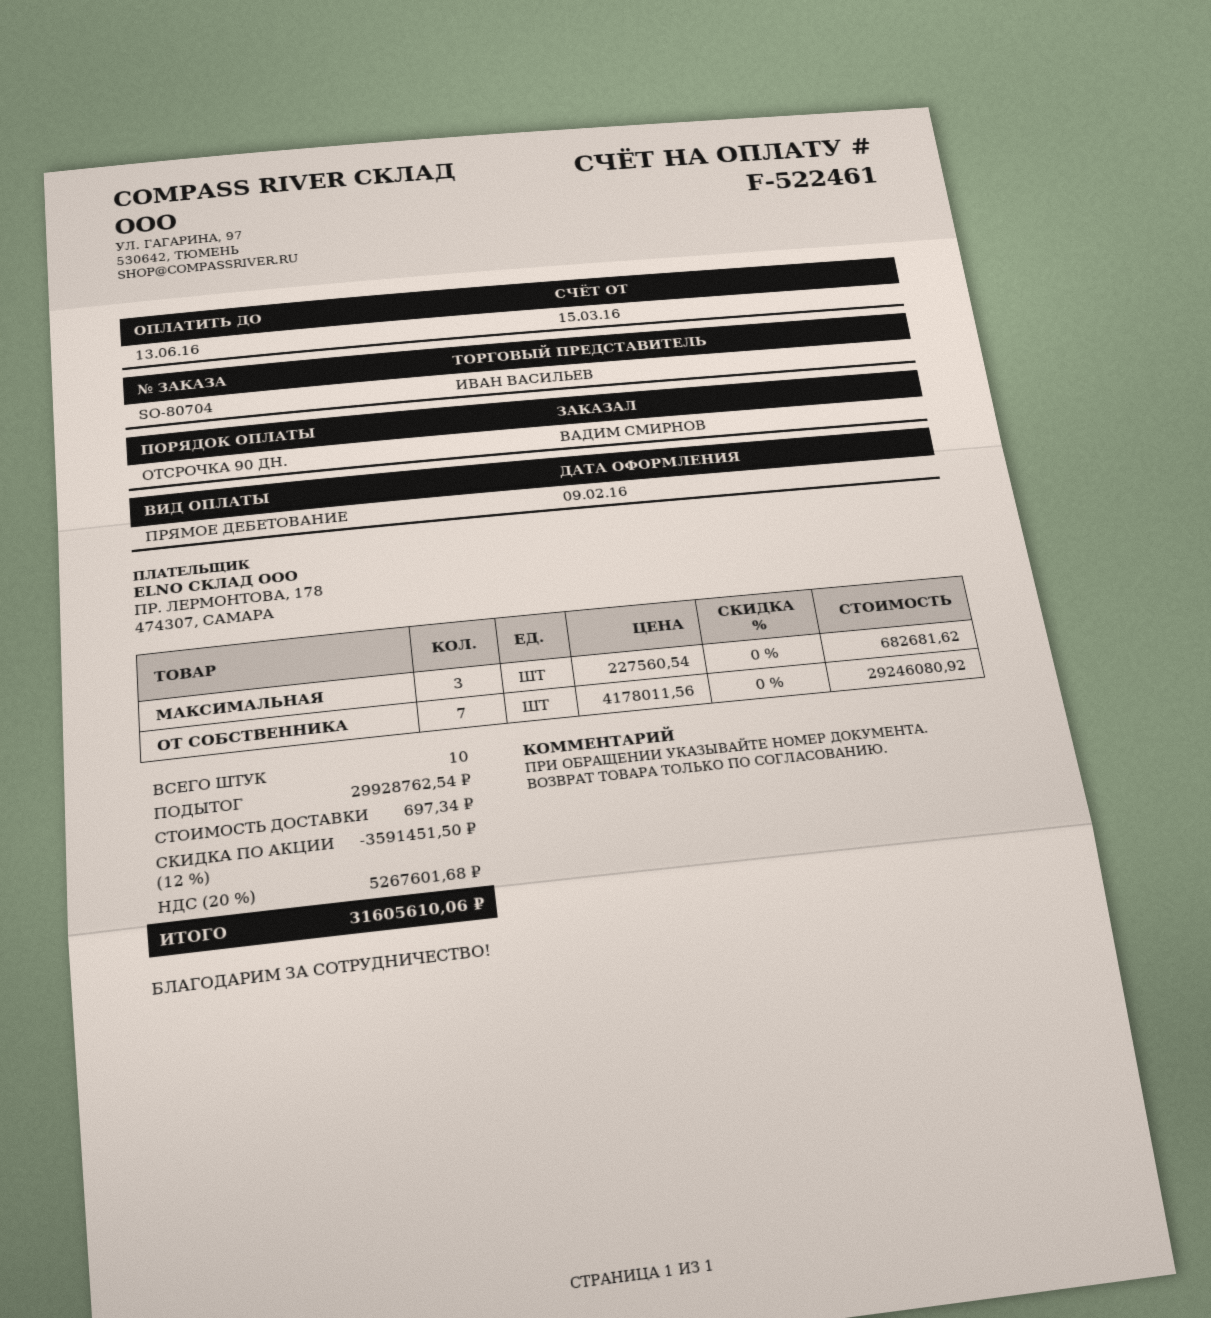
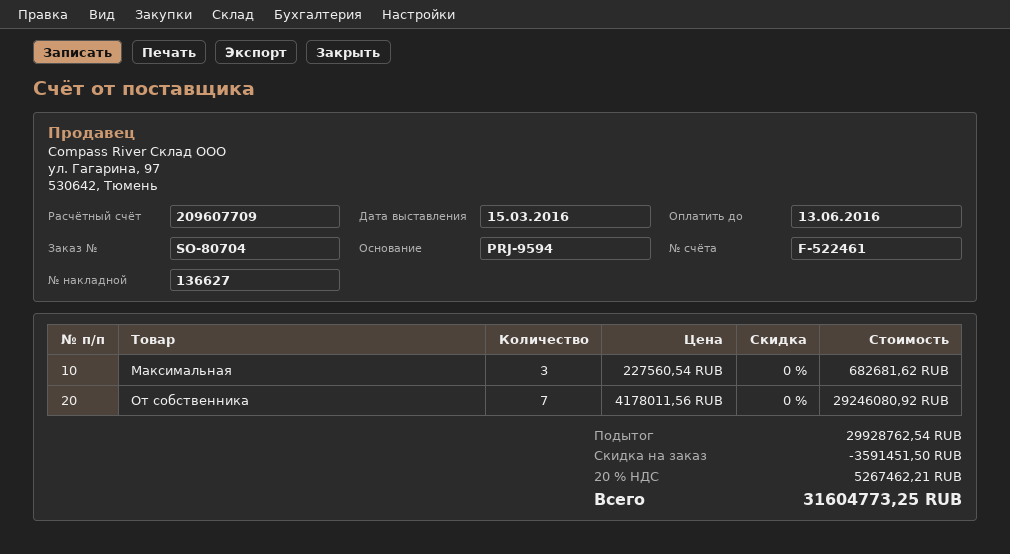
shipping: 697.34 -> none
tax: 20% = 5267601.68 -> 20% = 5267462.21
total: 31605610.06 -> 31604773.25

